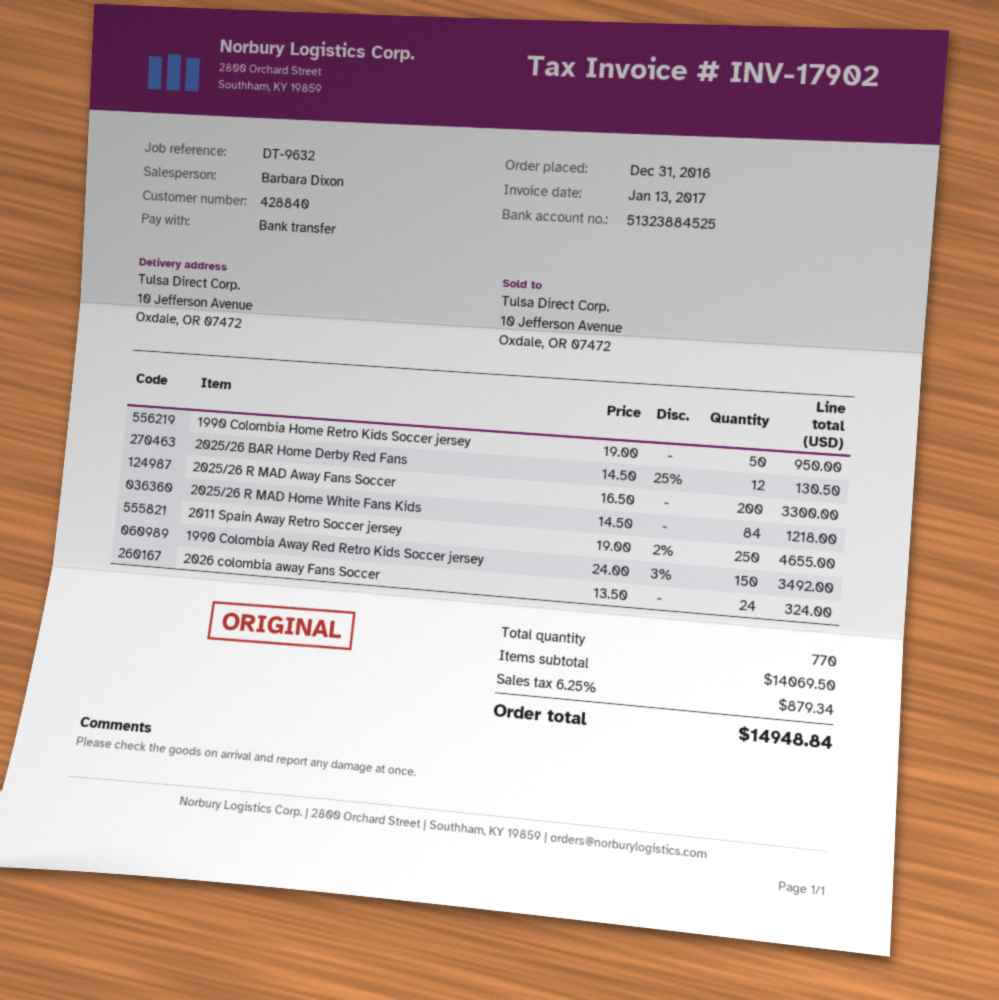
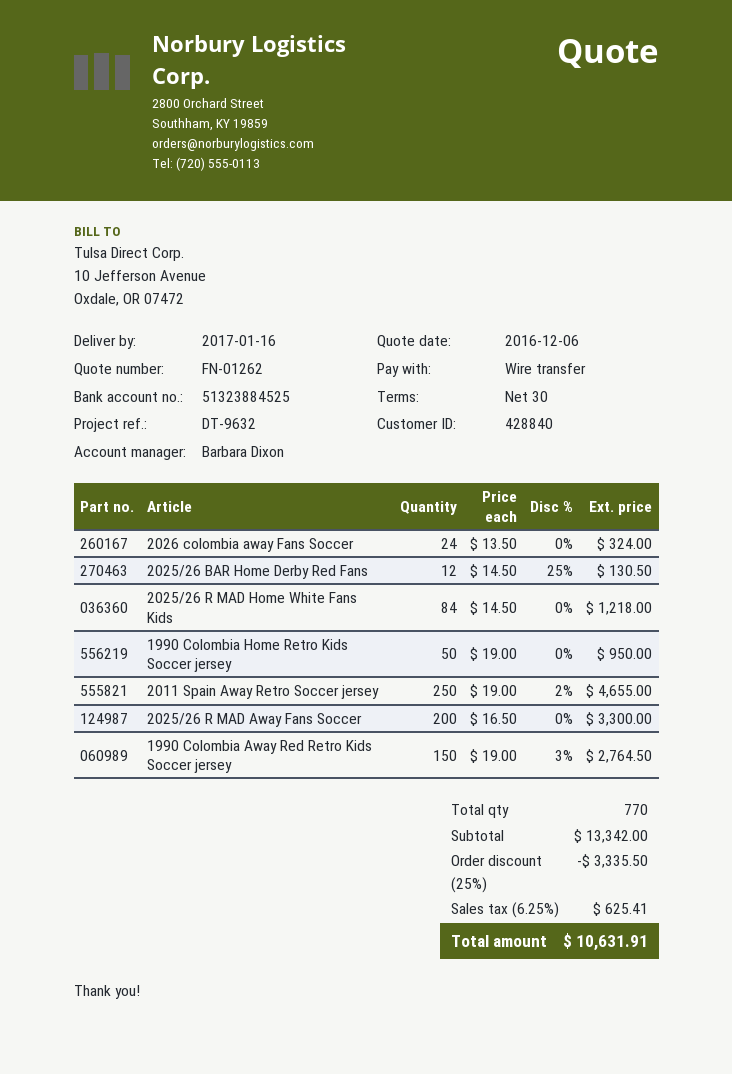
1990 Colombia Away Red Retro Kids Soccer jersey: 150 x 24.00 - 3% = 3492.00 -> 150 x 19.00 - 3% = 2764.50
subtotal: 14069.50 -> 13342.00
discount: none -> 25% = 3335.50
tax: 6.25% = 879.34 -> 6.25% = 625.41
total: 14948.84 -> 10631.91

